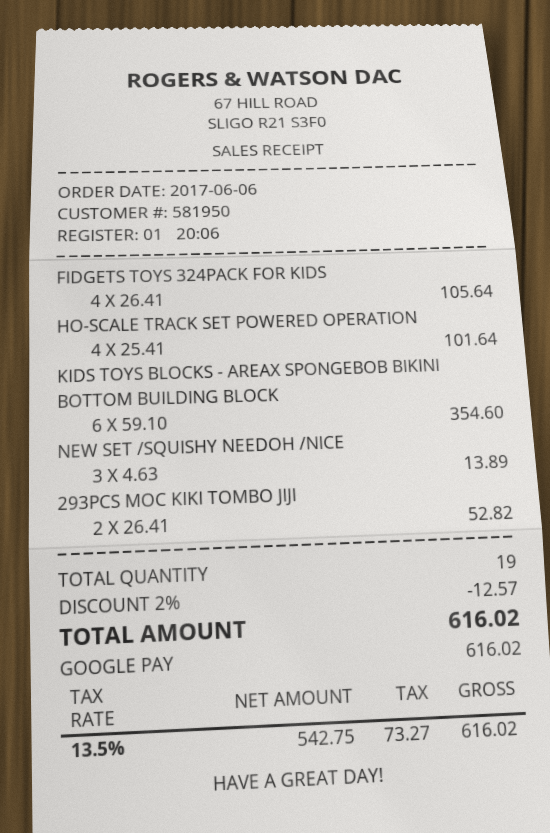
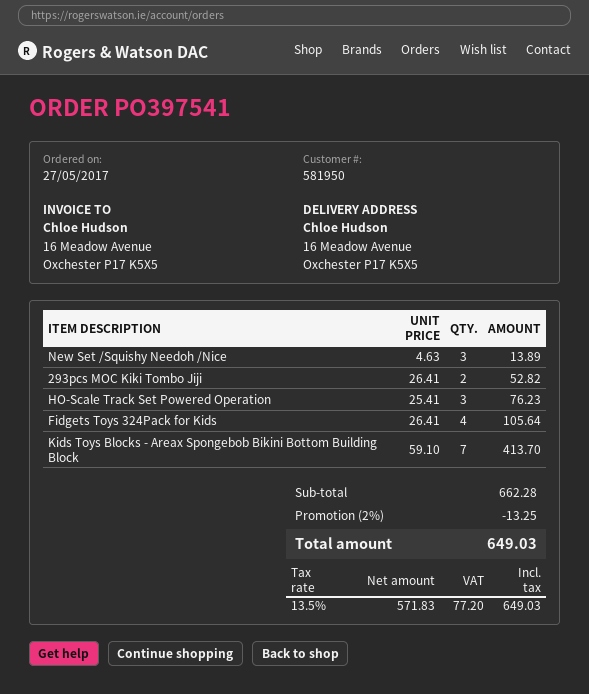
order date: 2017-06-06 -> 2017-05-27
HO-SCALE TRACK SET POWERED OPERATION: 4 x 25.41 = 101.64 -> 3 x 25.41 = 76.23
KIDS TOYS BLOCKS - AREAX SPONGEBOB BIKINI BOTTOM BUILDING BLOCK: 6 x 59.10 = 354.60 -> 7 x 59.10 = 413.70
discount: 2% = 12.57 -> 2% = 13.25
net: 542.75 -> 571.83
tax: 13.5% = 73.27 -> 13.5% = 77.20
total: 616.02 -> 649.03

